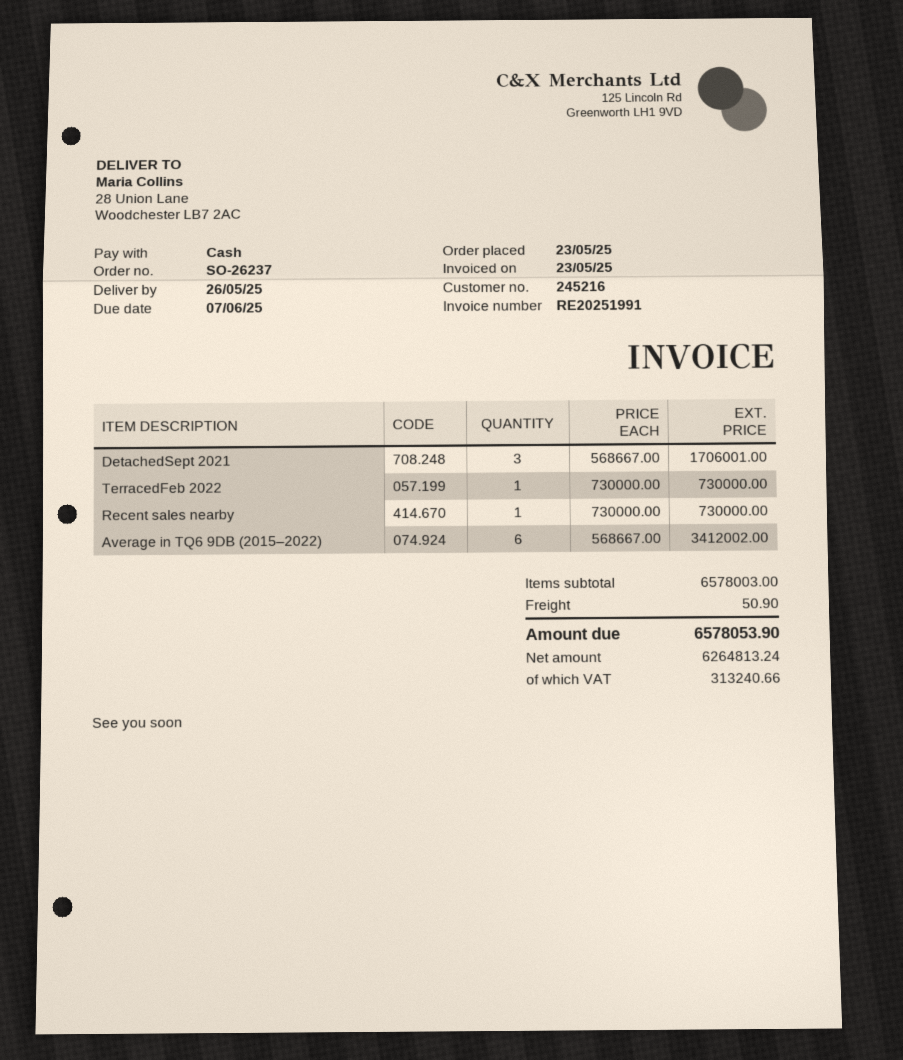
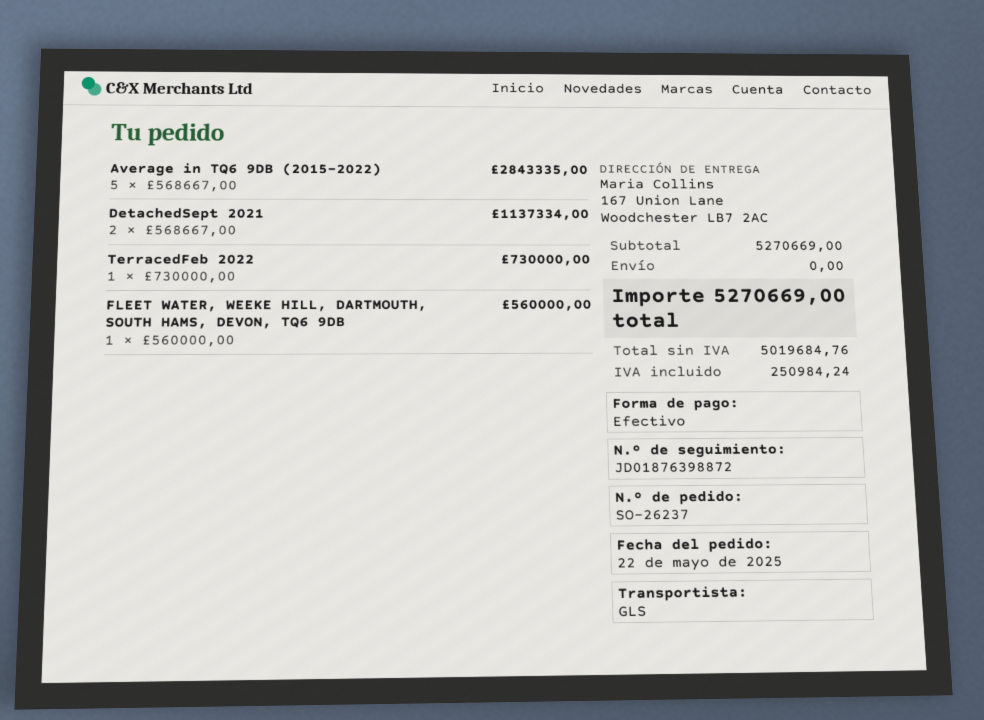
order date: 2025-05-23 -> 2025-05-22
ship to: 28 Union Lane, Woodchester LB7 2AC -> 167 Union Lane, Woodchester LB7 2AC
DetachedSept 2021: 3 x 568667.00 = 1706001.00 -> 2 x 568667.00 = 1137334.00
Recent sales nearby: 1 x 730000.00 = 730000.00 -> none
Average in TQ6 9DB (2015–2022): 6 x 568667.00 = 3412002.00 -> 5 x 568667.00 = 2843335.00
FLEET WATER, WEEKE HILL, DARTMOUTH, SOUTH HAMS, DEVON, TQ6 9DB: none -> 1 x 560000.00 = 560000.00
subtotal: 6578003.00 -> 5270669.00
shipping: 50.90 -> 0.00
net: 6264813.24 -> 5019684.76
tax: 313240.66 -> 250984.24
total: 6578053.90 -> 5270669.00

